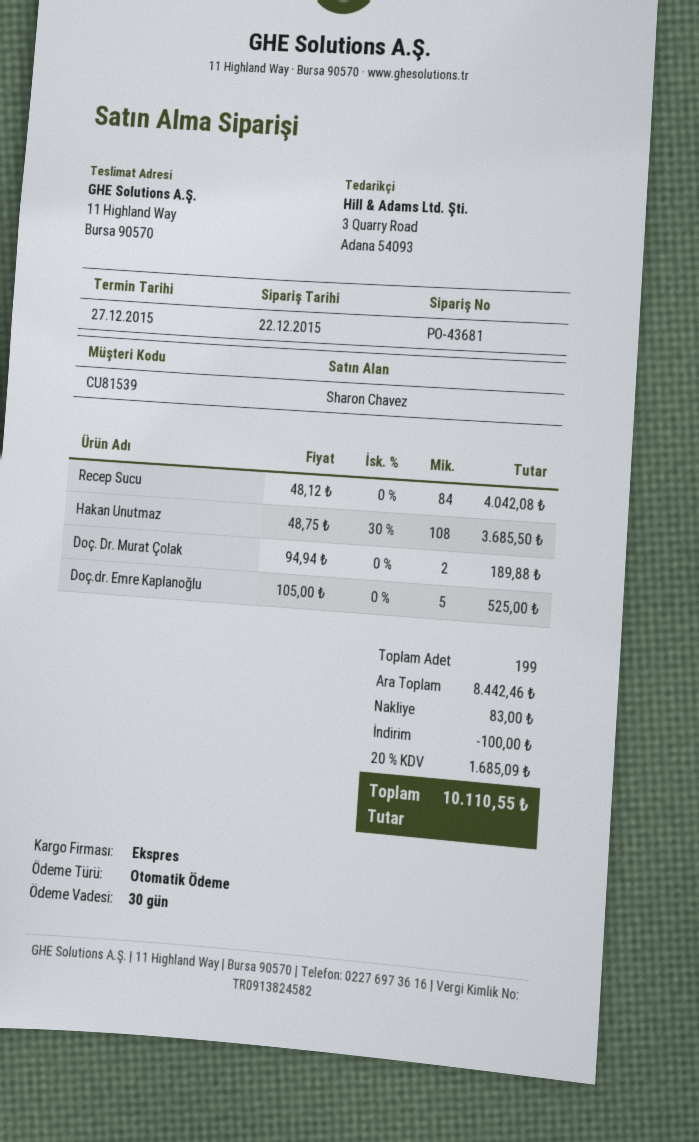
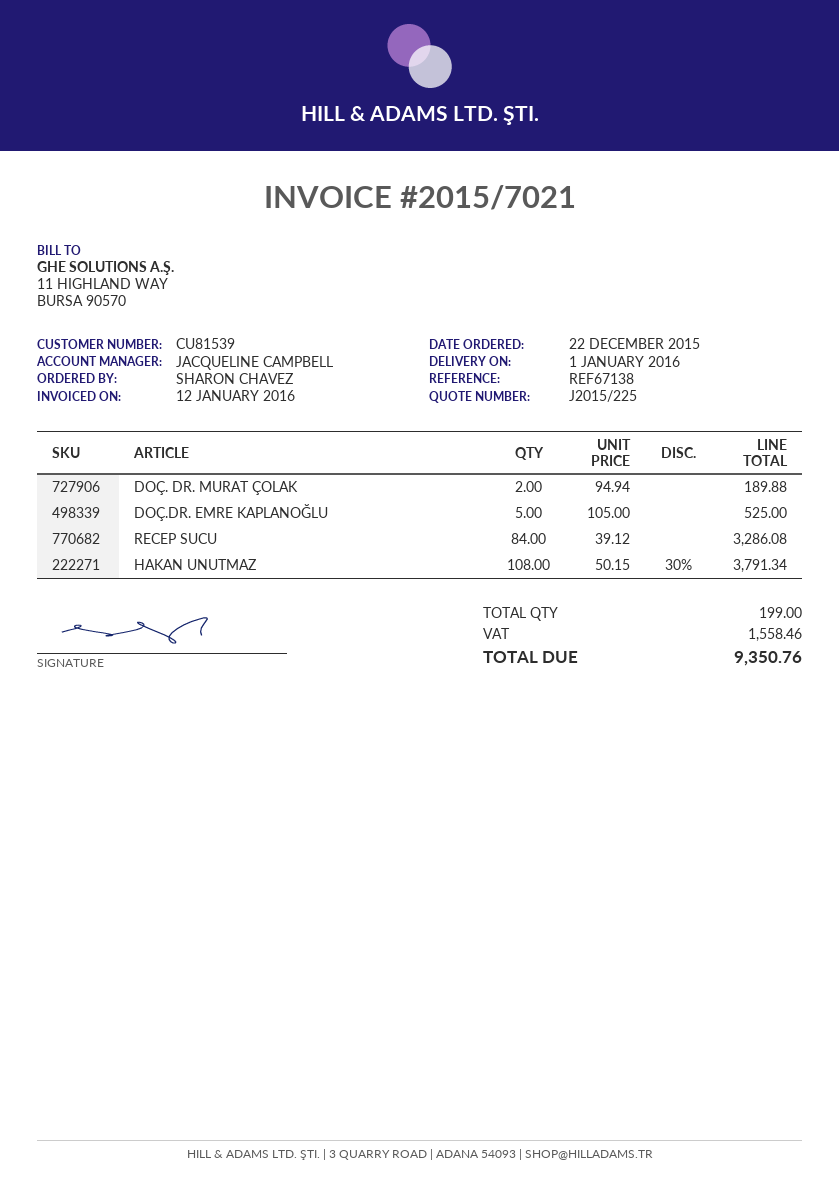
delivery date: 2015-12-27 -> 2016-01-01
Recep Sucu: 84 x 48.12 = 4042.08 -> 84 x 39.12 = 3286.08
Hakan Unutmaz: 108 x 48.75 - 30% = 3685.50 -> 108 x 50.15 - 30% = 3791.34
discount: 100.00 -> none
shipping: 83.00 -> none
tax: 1685.09 -> 1558.46
total: 10110.55 -> 9350.76

